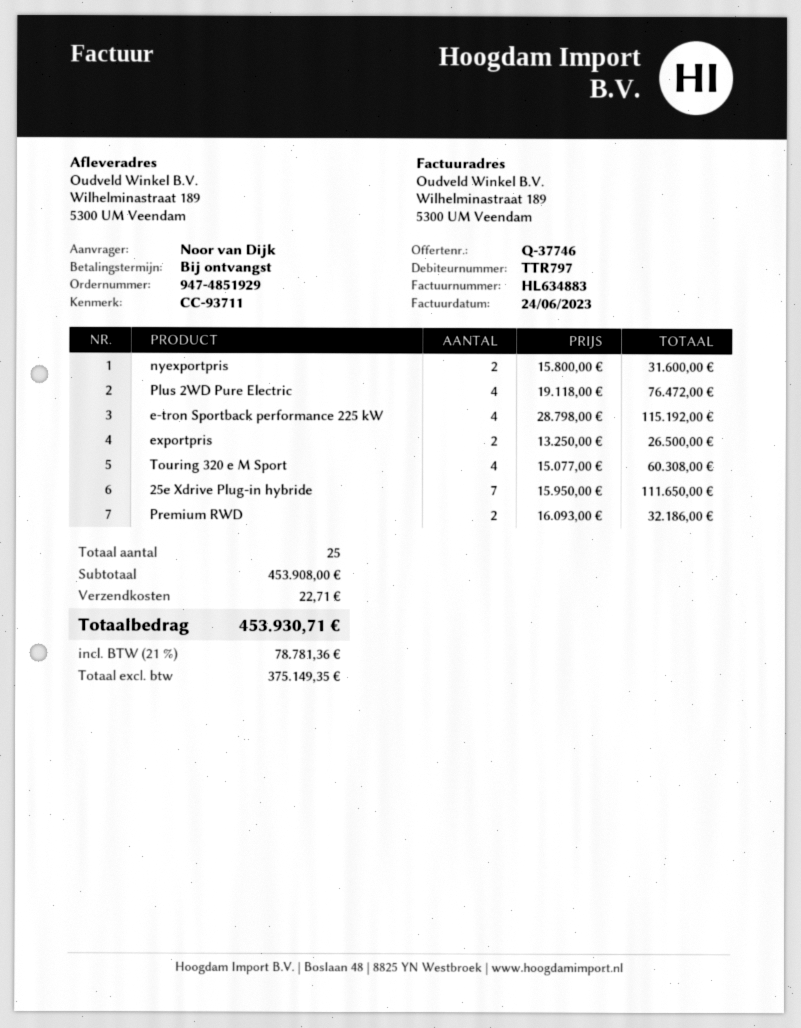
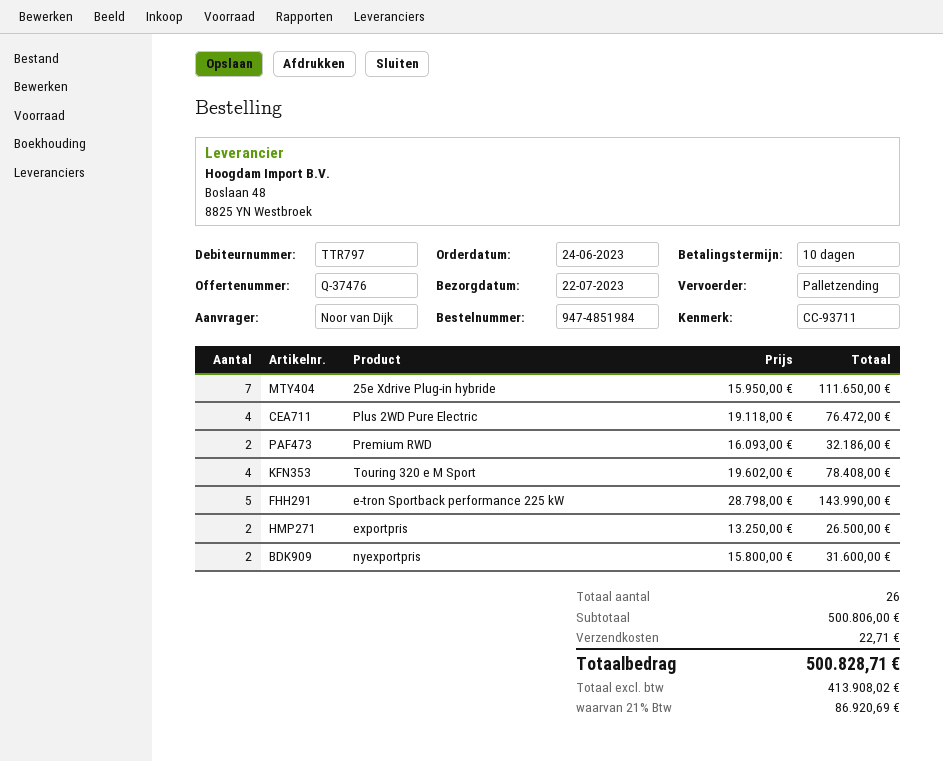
quote number: Q-37746 -> Q-37476
order number: 947-4851929 -> 947-4851984
payment terms: on receipt -> 10 days
e-tron Sportback performance 225 kW: 4 x 28798.00 = 115192.00 -> 5 x 28798.00 = 143990.00
Touring 320 e M Sport: 4 x 15077.00 = 60308.00 -> 4 x 19602.00 = 78408.00
total quantity: 25 -> 26
subtotal: 453908.00 -> 500806.00
net: 375149.35 -> 413908.02
tax: 21% = 78781.36 -> 21% = 86920.69
total: 453930.71 -> 500828.71

